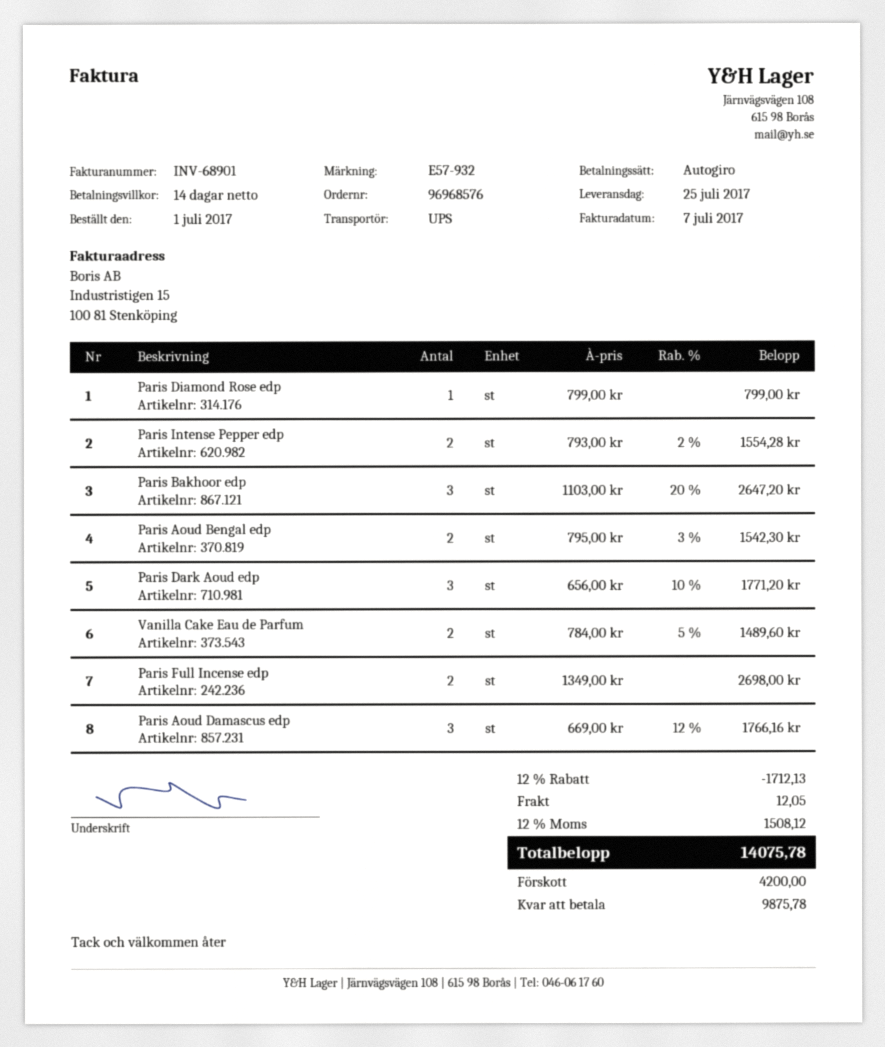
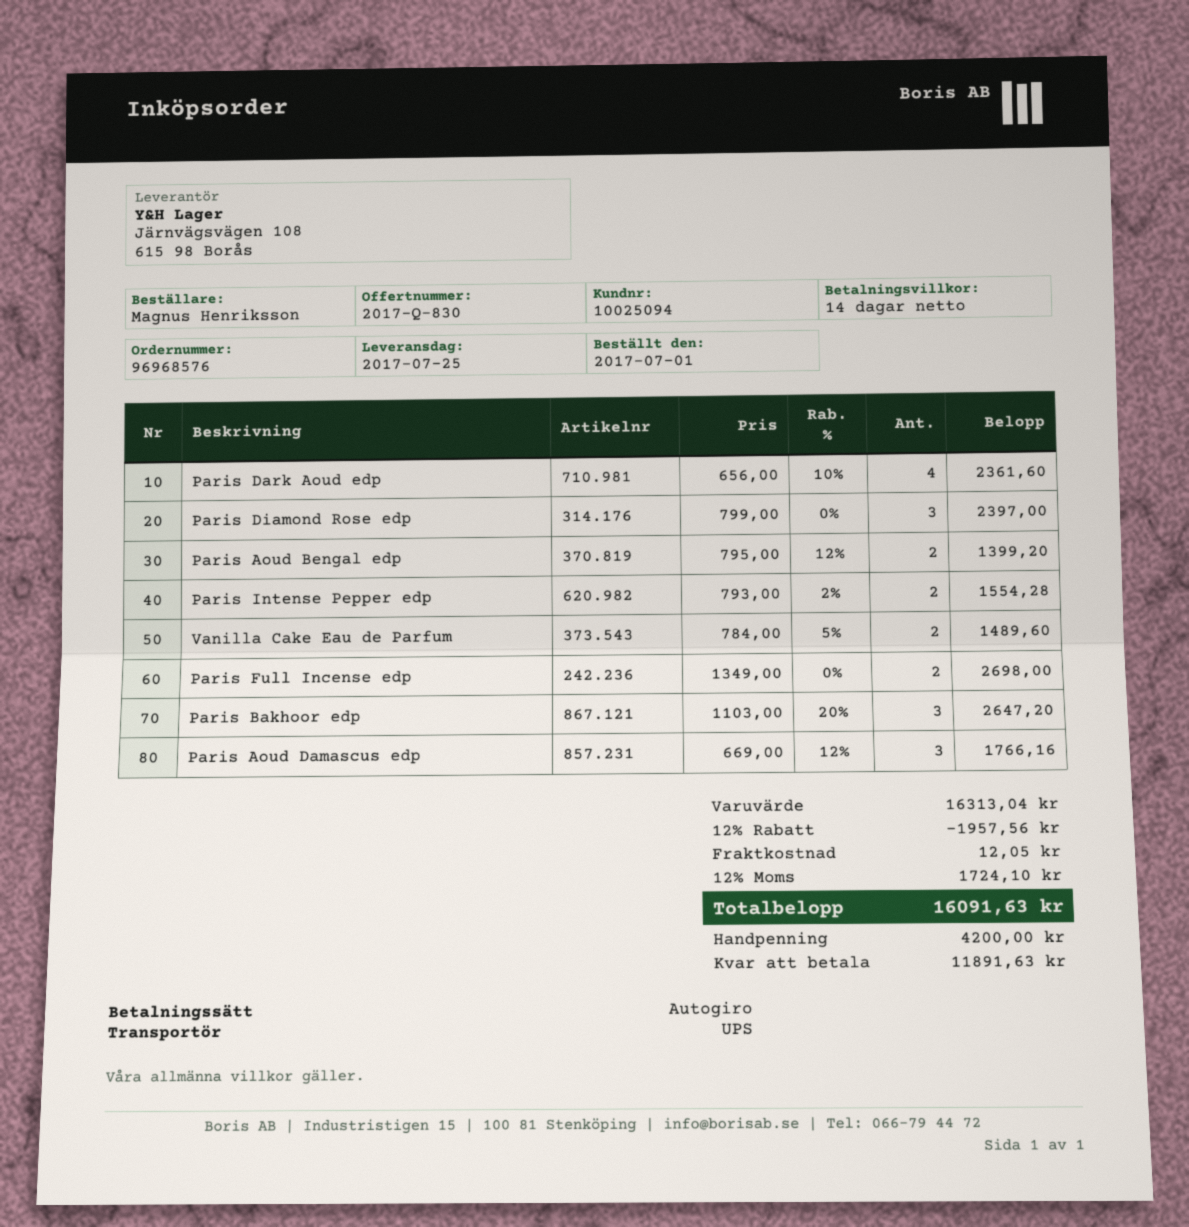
Paris Diamond Rose edp: 1 x 799.00 = 799.00 -> 3 x 799.00 = 2397.00
Paris Aoud Bengal edp: 2 x 795.00 - 3% = 1542.30 -> 2 x 795.00 - 12% = 1399.20
Paris Dark Aoud edp: 3 x 656.00 - 10% = 1771.20 -> 4 x 656.00 - 10% = 2361.60
discount: 12% = 1712.13 -> 12% = 1957.56
tax: 12% = 1508.12 -> 12% = 1724.10
total: 14075.78 -> 16091.63
balance: 9875.78 -> 11891.63

